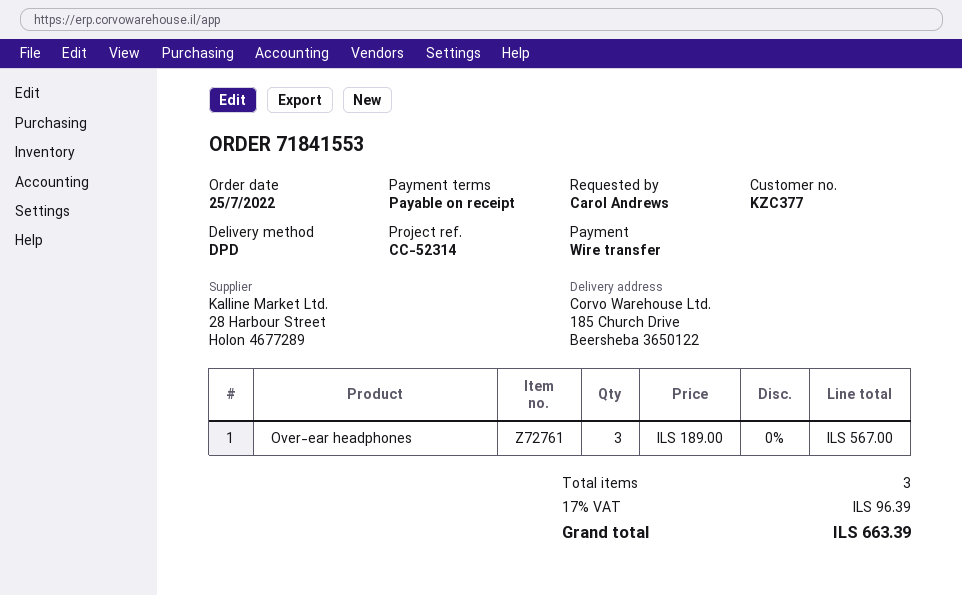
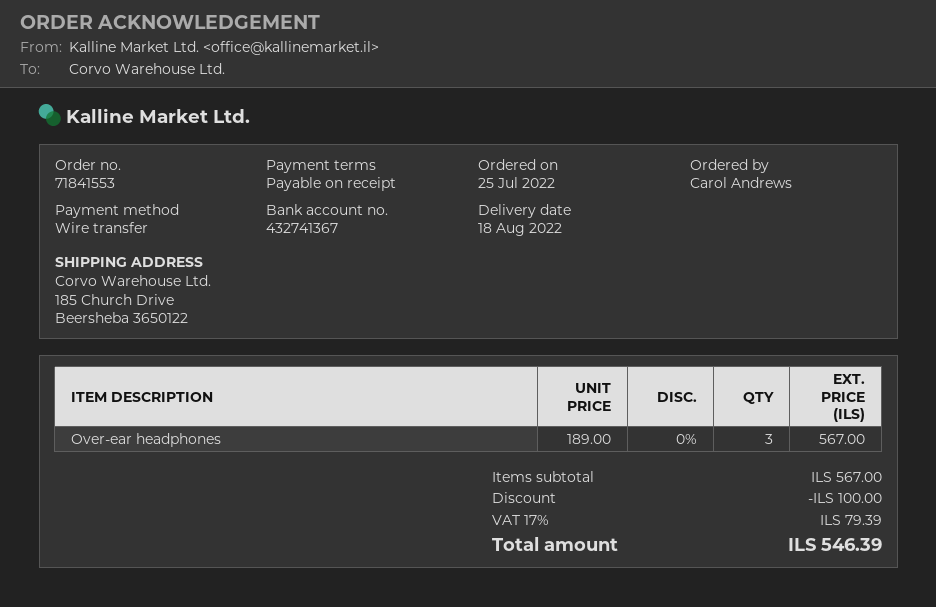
discount: none -> 100.00
tax: 17% = 96.39 -> 17% = 79.39
total: 663.39 -> 546.39

